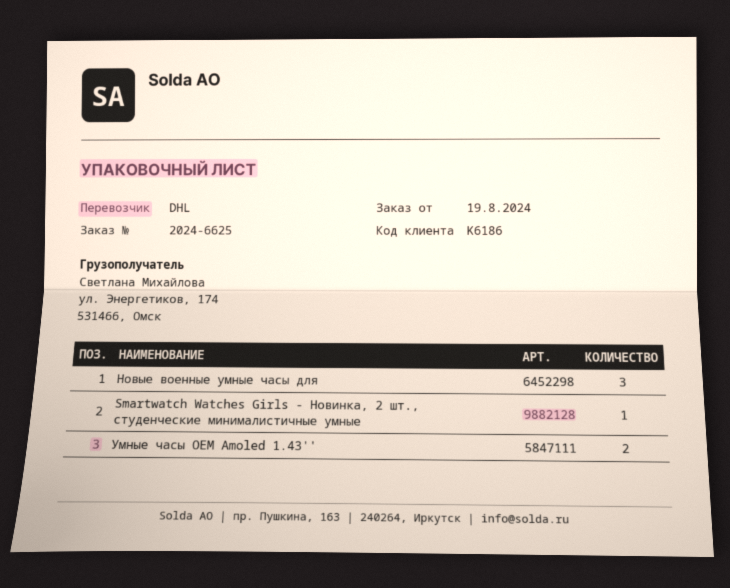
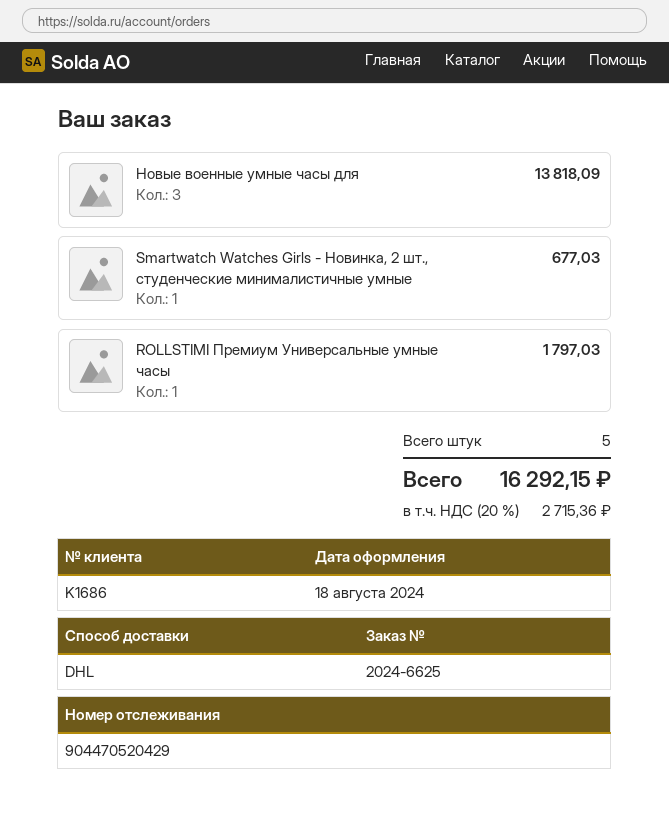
order date: 2024-08-19 -> 2024-08-18
customer number: K6186 -> K1686
Умные часы OEM Amoled 1.43'': 2 -> none
ROLLSTIMI Премиум Универсальные умные часы: none -> 1

